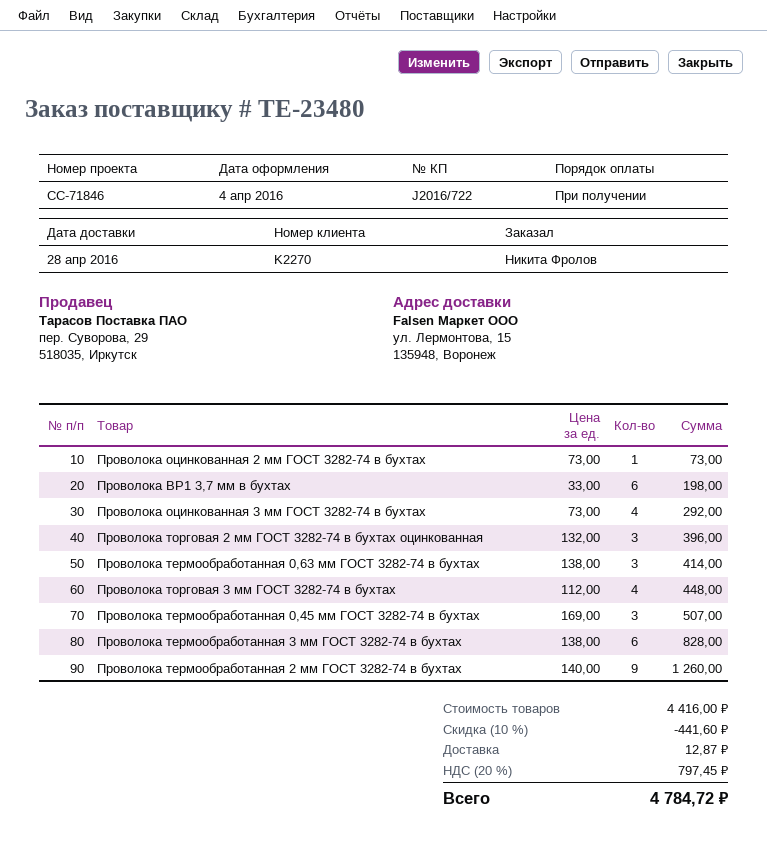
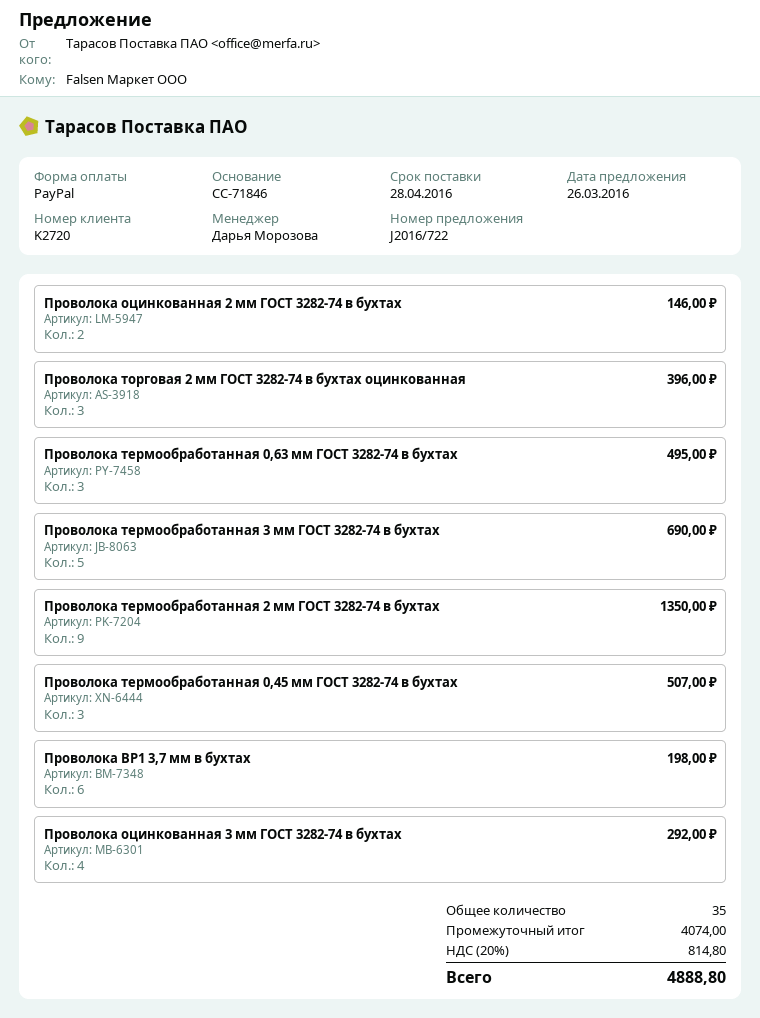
customer number: K2270 -> K2720
Проволока оцинкованная 2 мм ГОСТ 3282-74 в бухтах: 1 for 73.00 -> 2 for 146.00
Проволока термообработанная 0,63 мм ГОСТ 3282-74 в бухтах: 3 for 414.00 -> 3 for 495.00
Проволока торговая 3 мм ГОСТ 3282-74 в бухтах: 4 for 448.00 -> none
Проволока термообработанная 3 мм ГОСТ 3282-74 в бухтах: 6 for 828.00 -> 5 for 690.00
Проволока термообработанная 2 мм ГОСТ 3282-74 в бухтах: 9 for 1260.00 -> 9 for 1350.00
subtotal: 4416.00 -> 4074.00
discount: 10% = 441.60 -> none
shipping: 12.87 -> none
tax: 20% = 797.45 -> 20% = 814.80
total: 4784.72 -> 4888.80

